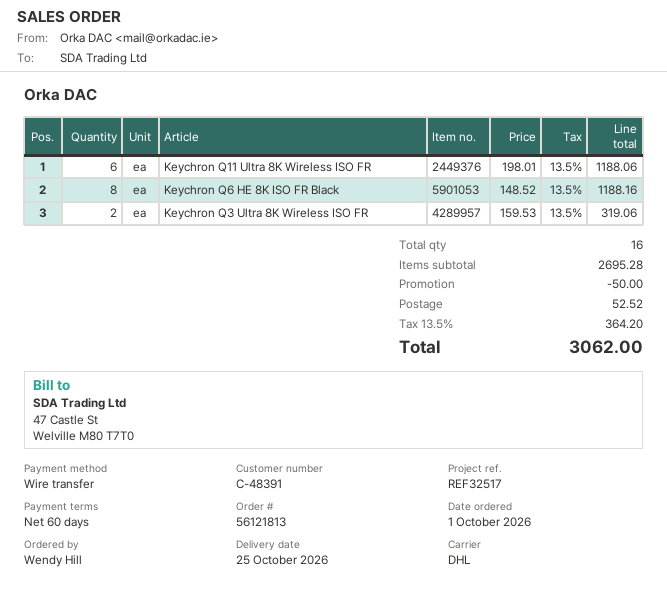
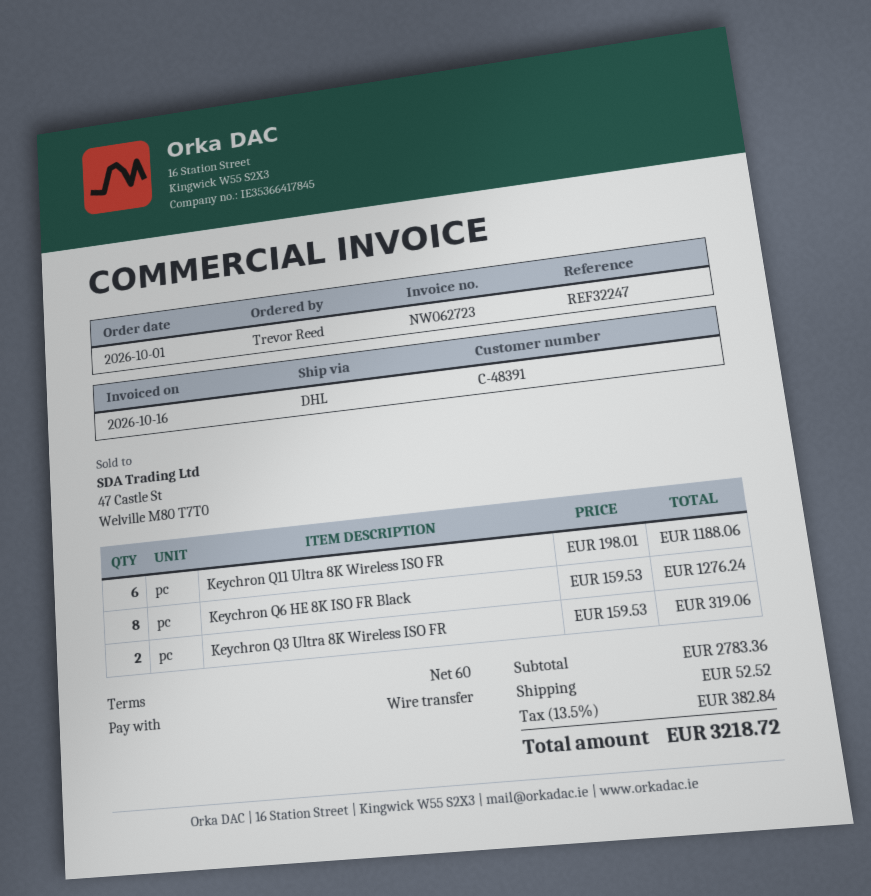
reference: REF32517 -> REF32247
ordered by: Wendy Hill -> Trevor Reed
Keychron Q6 HE 8K ISO FR Black: 8 x 148.52 = 1188.16 -> 8 x 159.53 = 1276.24
subtotal: 2695.28 -> 2783.36
discount: 50.00 -> none
tax: 13.5% = 364.20 -> 13.5% = 382.84
total: 3062.00 -> 3218.72

